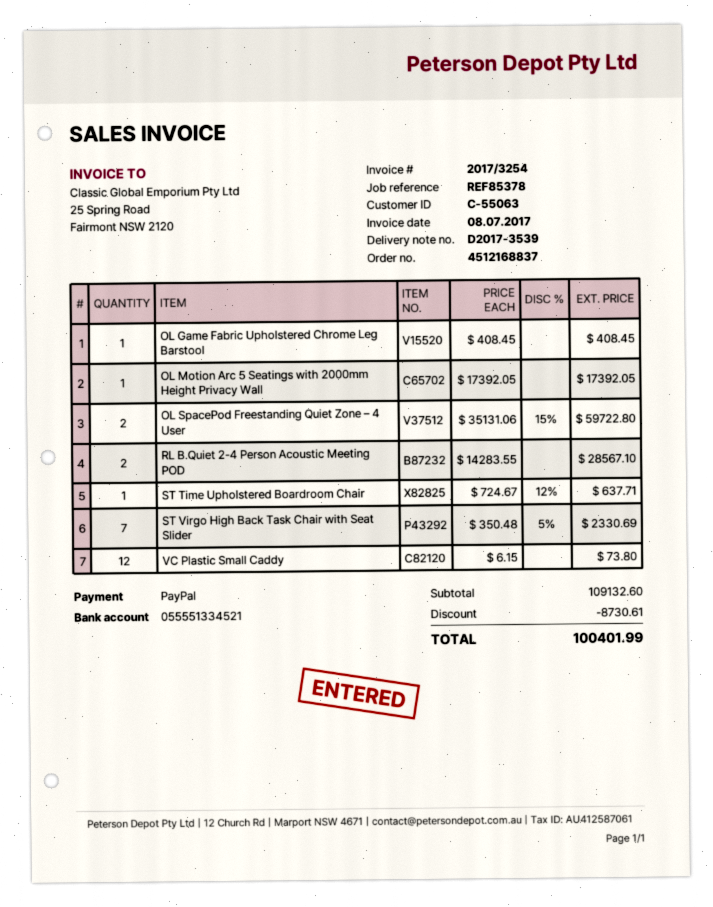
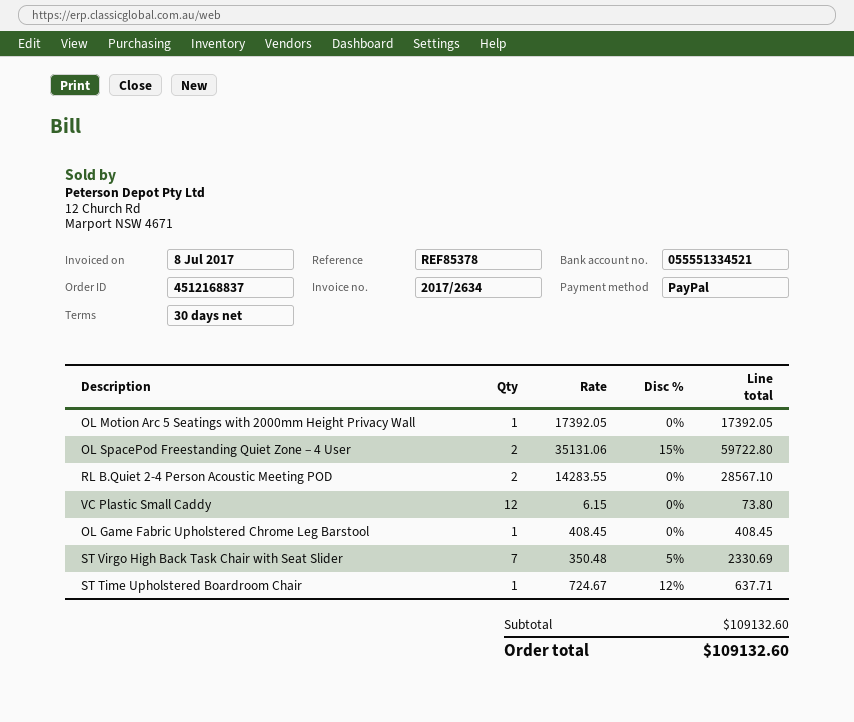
invoice number: 2017/3254 -> 2017/2634
discount: 8730.61 -> none
total: 100401.99 -> 109132.60

